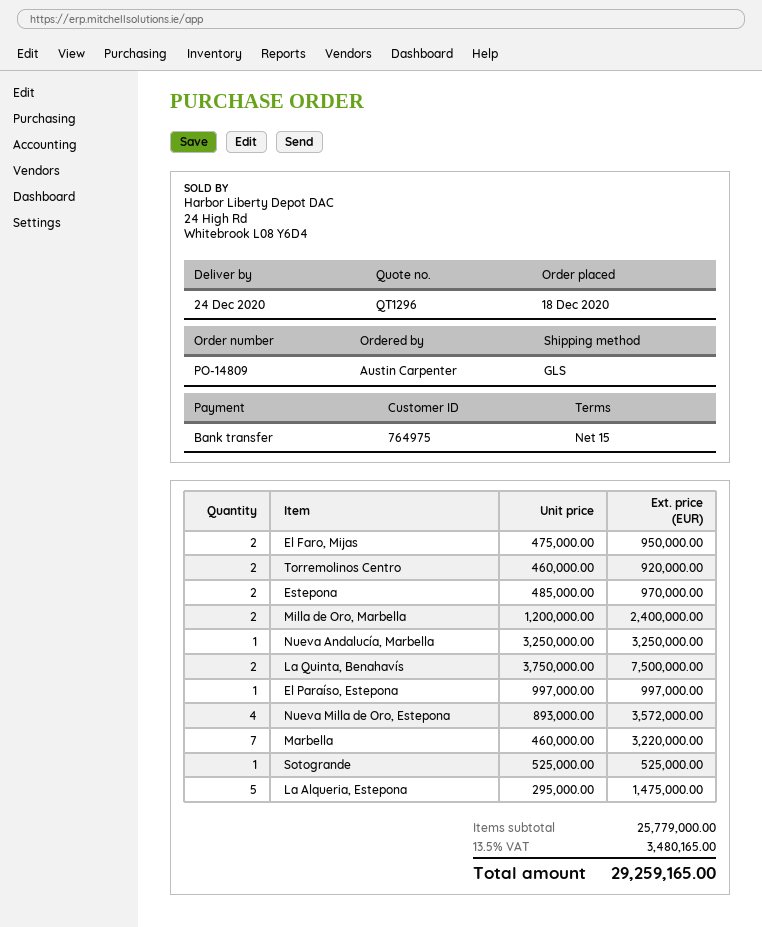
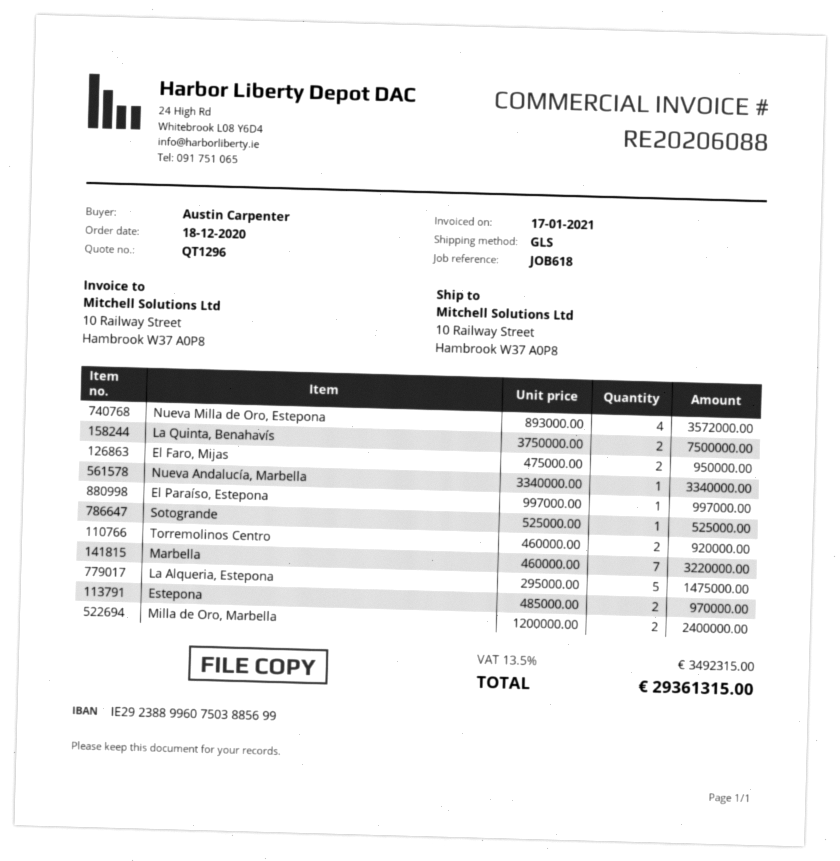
Nueva Andalucía, Marbella: 1 x 3250000.00 = 3250000.00 -> 1 x 3340000.00 = 3340000.00
tax: 13.5% = 3480165.00 -> 13.5% = 3492315.00
total: 29259165.00 -> 29361315.00

